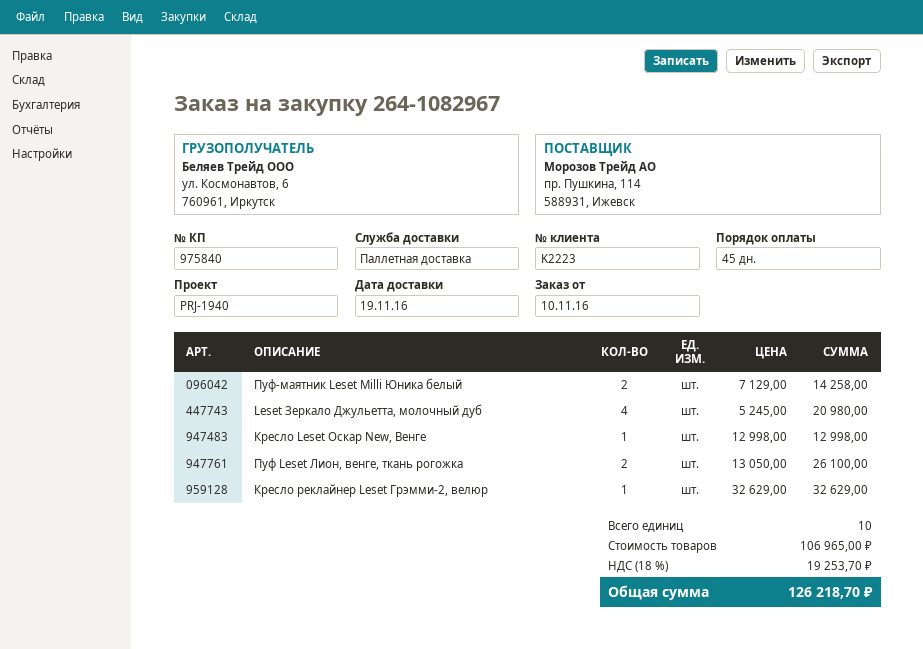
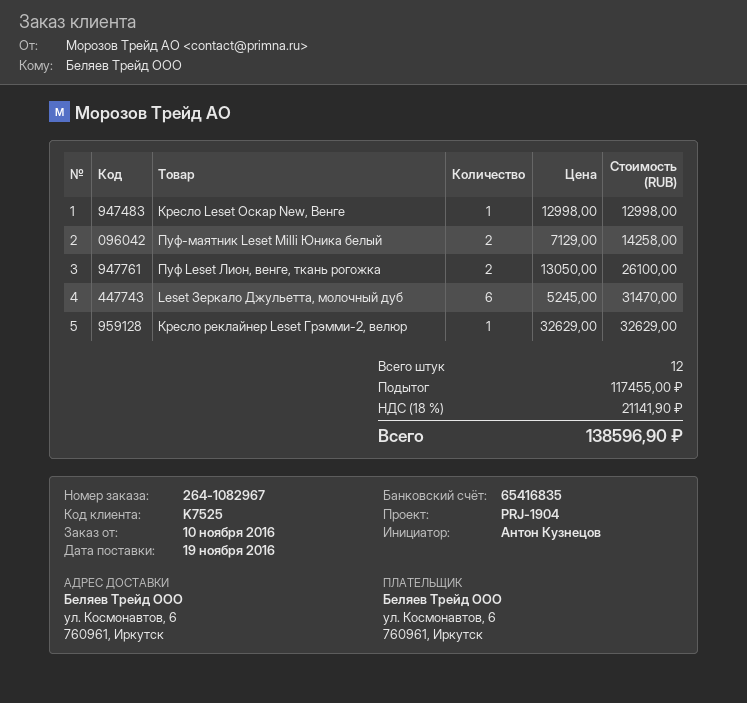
customer number: K2223 -> K7525
reference: PRJ-1940 -> PRJ-1904
Leset Зеркало Джульетта, молочный дуб: 4 x 5245.00 = 20980.00 -> 6 x 5245.00 = 31470.00
total quantity: 10 -> 12
subtotal: 106965.00 -> 117455.00
tax: 18% = 19253.70 -> 18% = 21141.90
total: 126218.70 -> 138596.90

